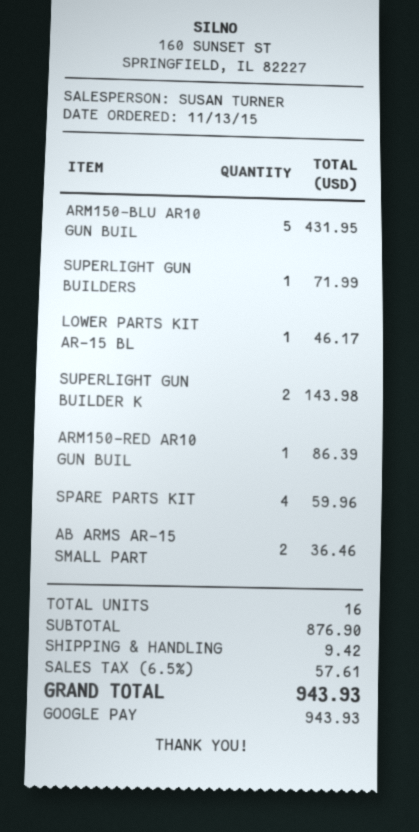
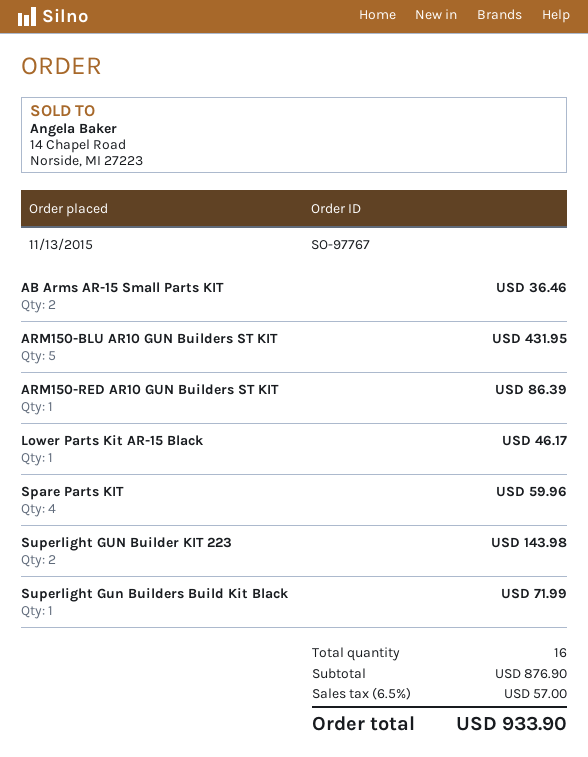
shipping: 9.42 -> none
tax: 6.5% = 57.61 -> 6.5% = 57.00
total: 943.93 -> 933.90

